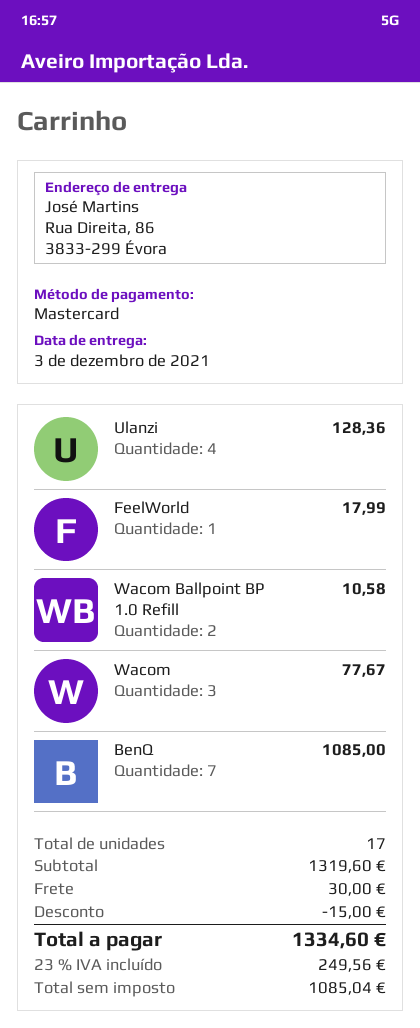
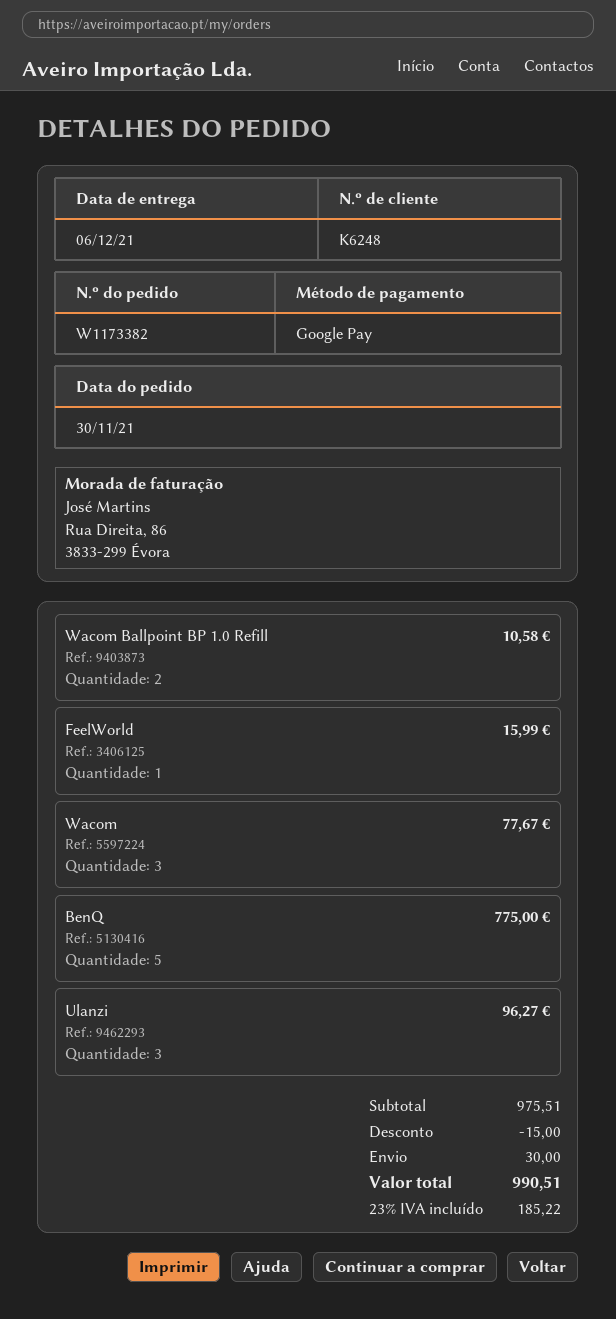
delivery date: 2021-12-03 -> 2021-12-06
payment method: Mastercard -> Google Pay
Ulanzi: 4 for 128.36 -> 3 for 96.27
FeelWorld: 1 for 17.99 -> 1 for 15.99
BenQ: 7 for 1085.00 -> 5 for 775.00
subtotal: 1319.60 -> 975.51
tax: 23% = 249.56 -> 23% = 185.22
total: 1334.60 -> 990.51

